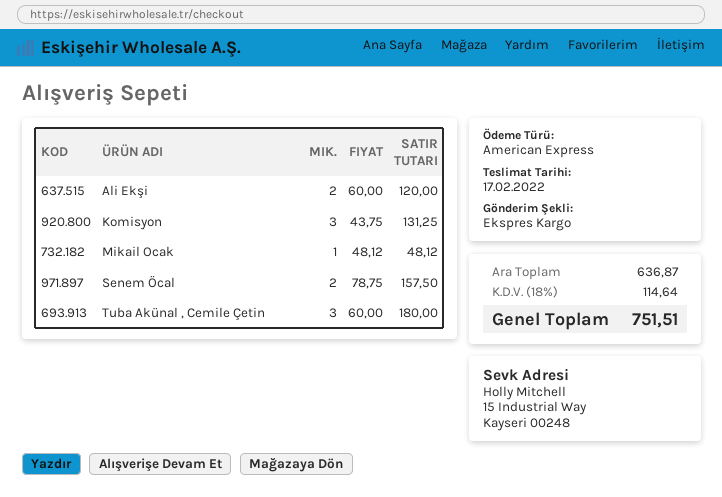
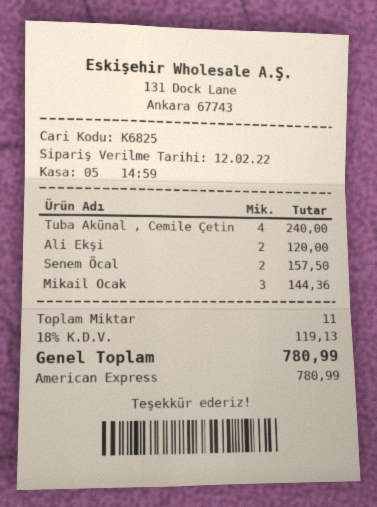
Komisyon: 3 for 131.25 -> none
Mikail Ocak: 1 for 48.12 -> 3 for 144.36
Tuba Akünal , Cemile Çetin: 3 for 180.00 -> 4 for 240.00
tax: 18% = 114.64 -> 18% = 119.13
total: 751.51 -> 780.99

